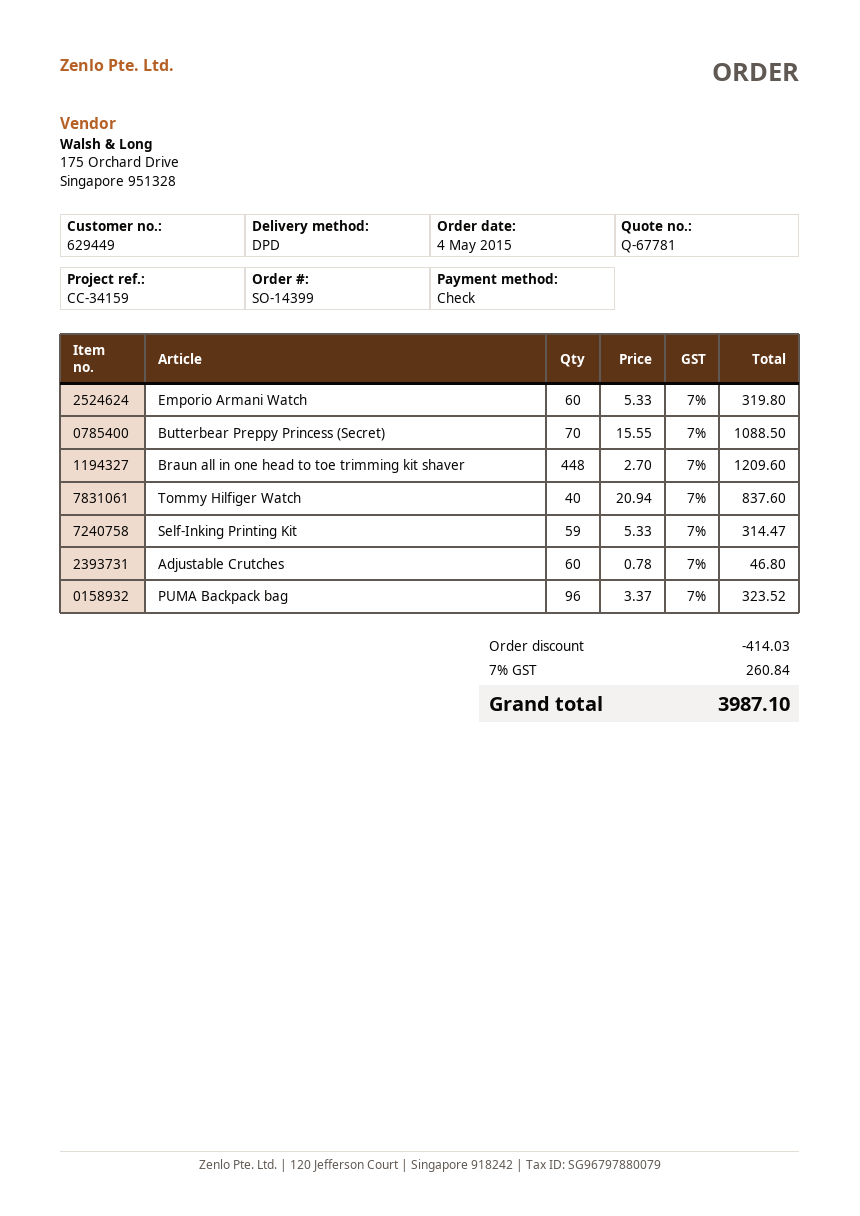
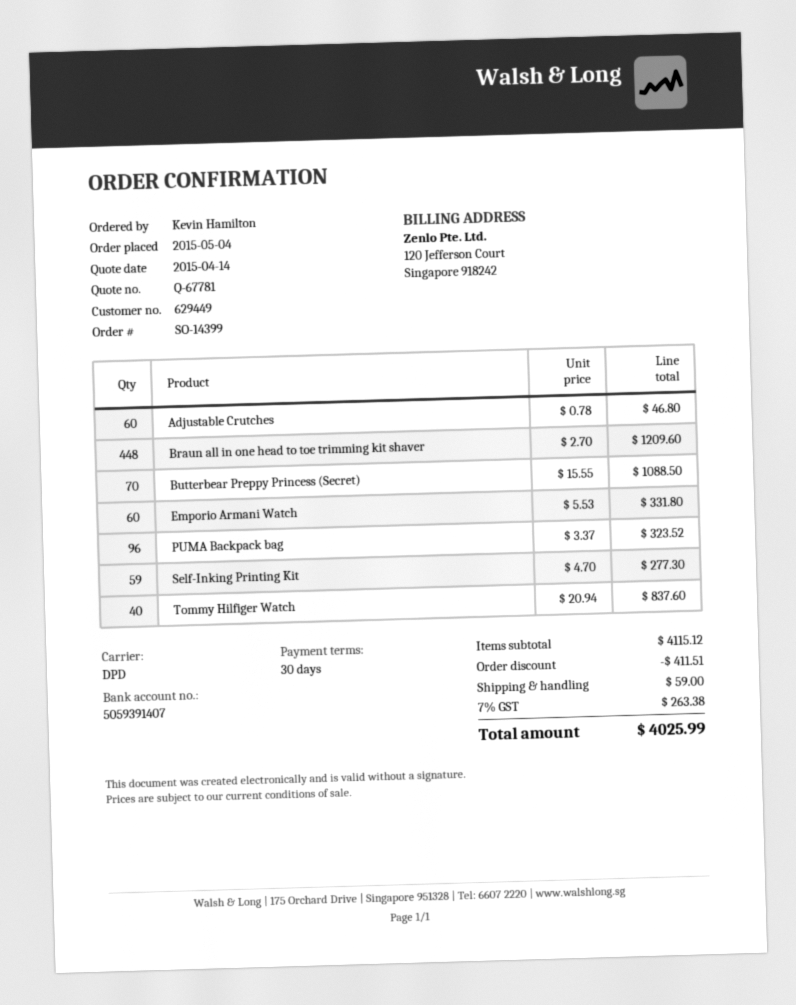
Emporio Armani Watch: 60 x 5.33 = 319.80 -> 60 x 5.53 = 331.80
Self-Inking Printing Kit: 59 x 5.33 = 314.47 -> 59 x 4.70 = 277.30
discount: 414.03 -> 411.51
shipping: none -> 59.00
tax: 7% = 260.84 -> 7% = 263.38
total: 3987.10 -> 4025.99

